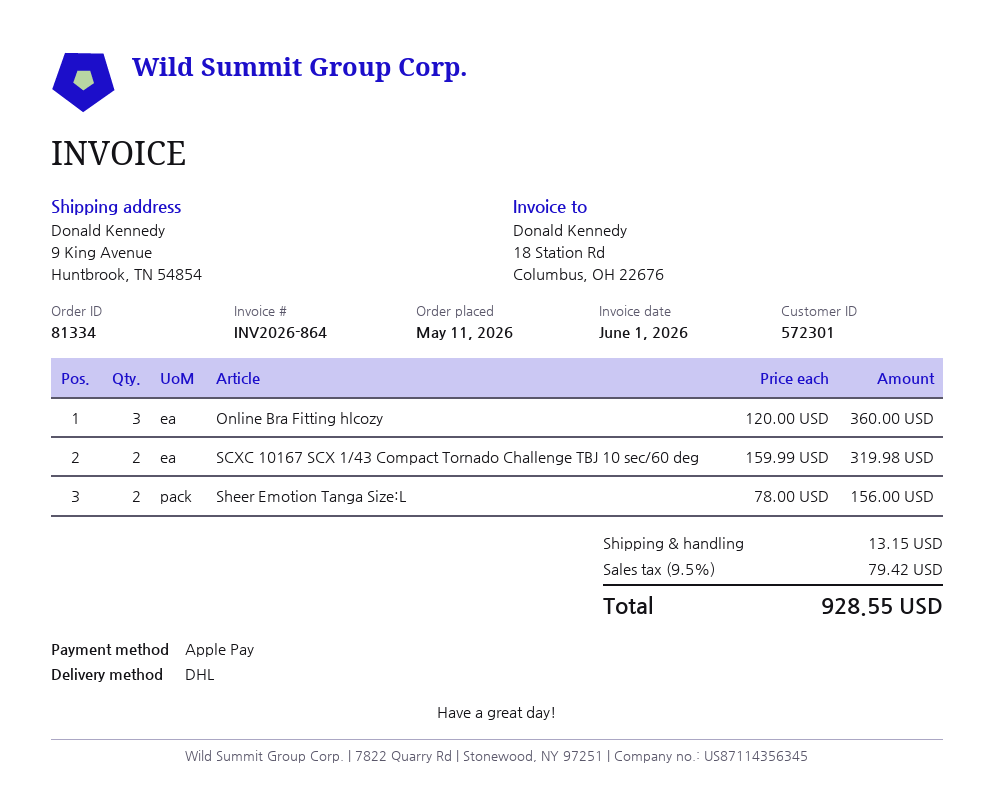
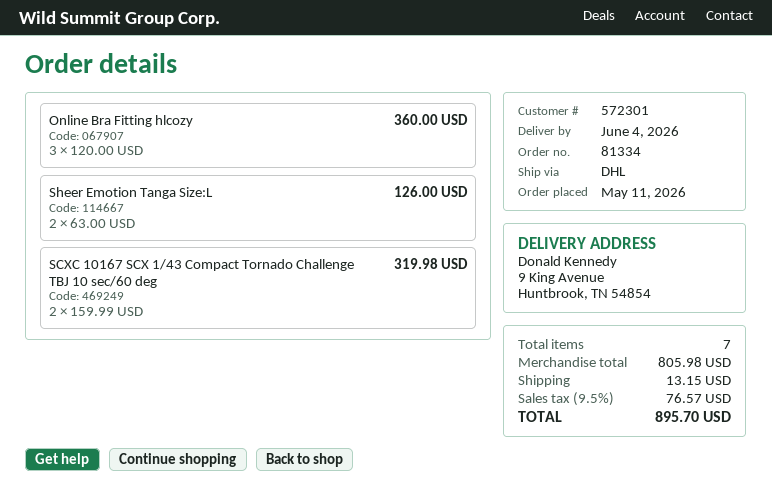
Sheer Emotion Tanga Size:L: 2 x 78.00 = 156.00 -> 2 x 63.00 = 126.00
tax: 9.5% = 79.42 -> 9.5% = 76.57
total: 928.55 -> 895.70

